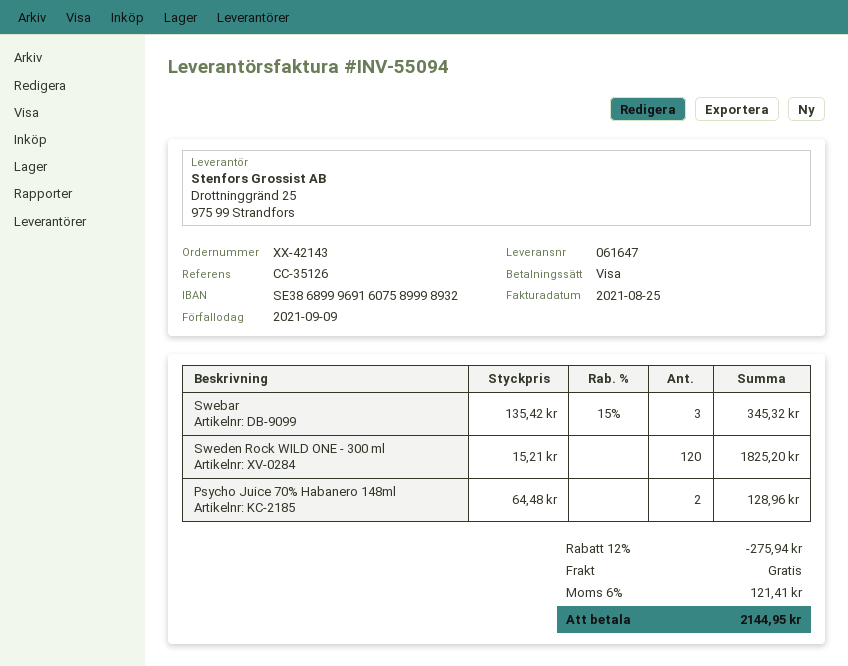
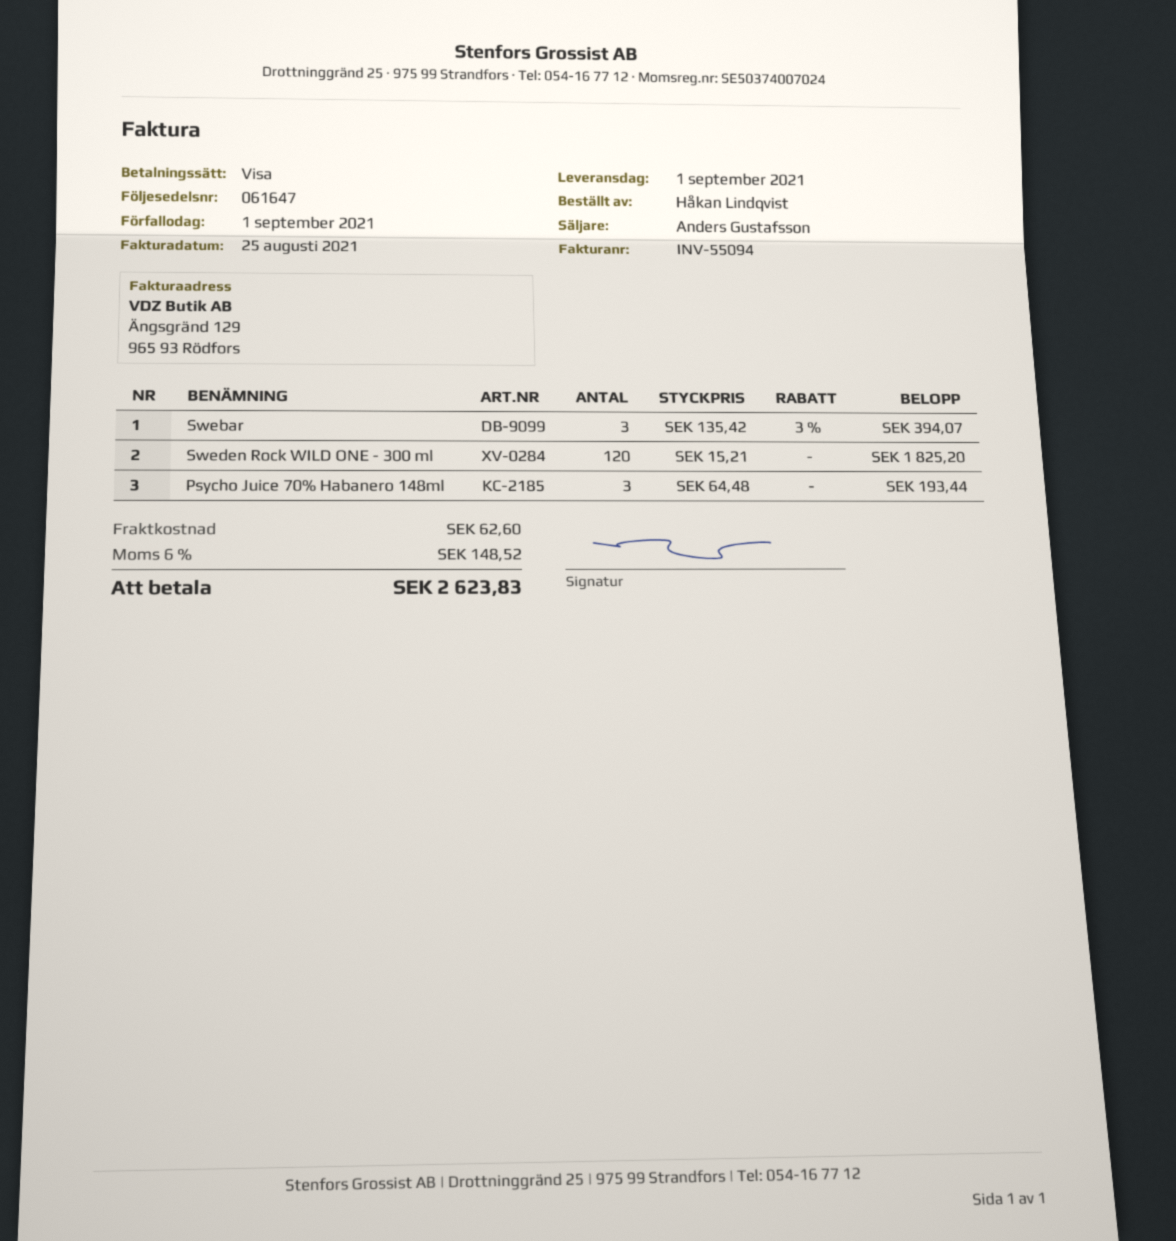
due date: 2021-09-09 -> 2021-09-01
Swebar: 3 x 135.42 - 15% = 345.32 -> 3 x 135.42 - 3% = 394.07
Psycho Juice 70% Habanero 148ml: 2 x 64.48 = 128.96 -> 3 x 64.48 = 193.44
discount: 12% = 275.94 -> none
shipping: 0.00 -> 62.60
tax: 6% = 121.41 -> 6% = 148.52
total: 2144.95 -> 2623.83

